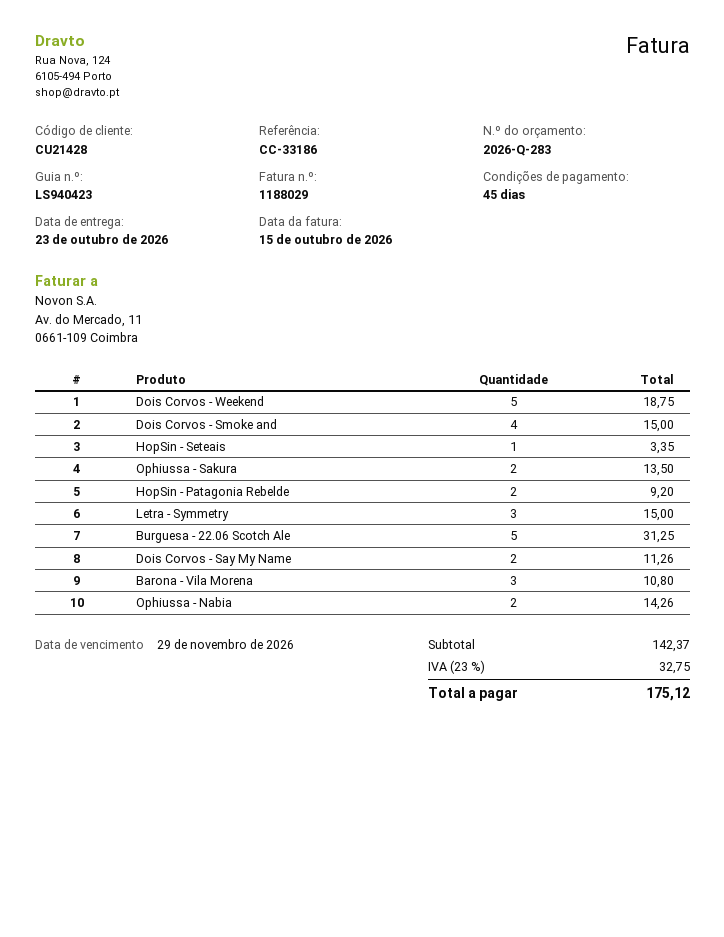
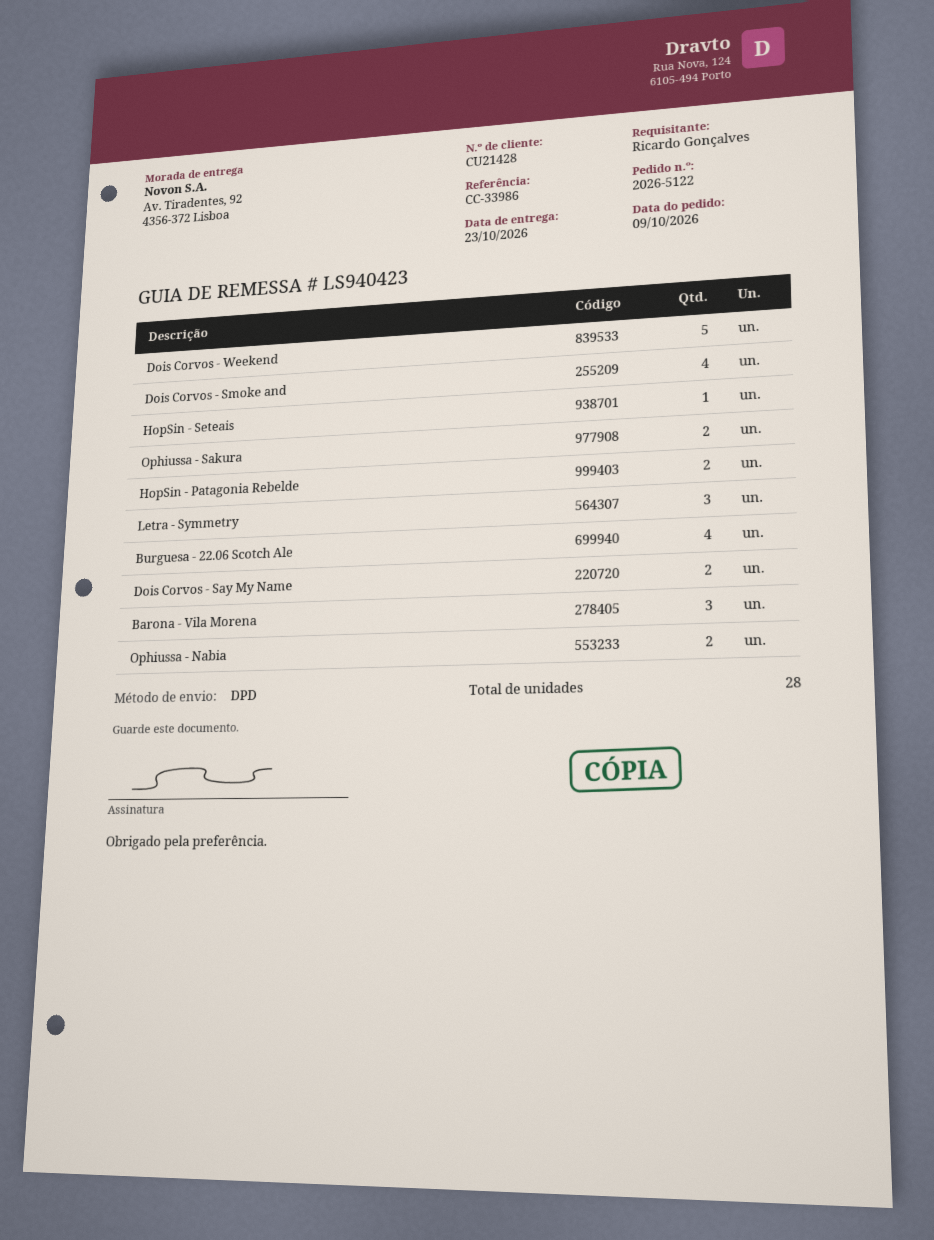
reference: CC-33186 -> CC-33986
Burguesa - 22.06 Scotch Ale: 5 -> 4

